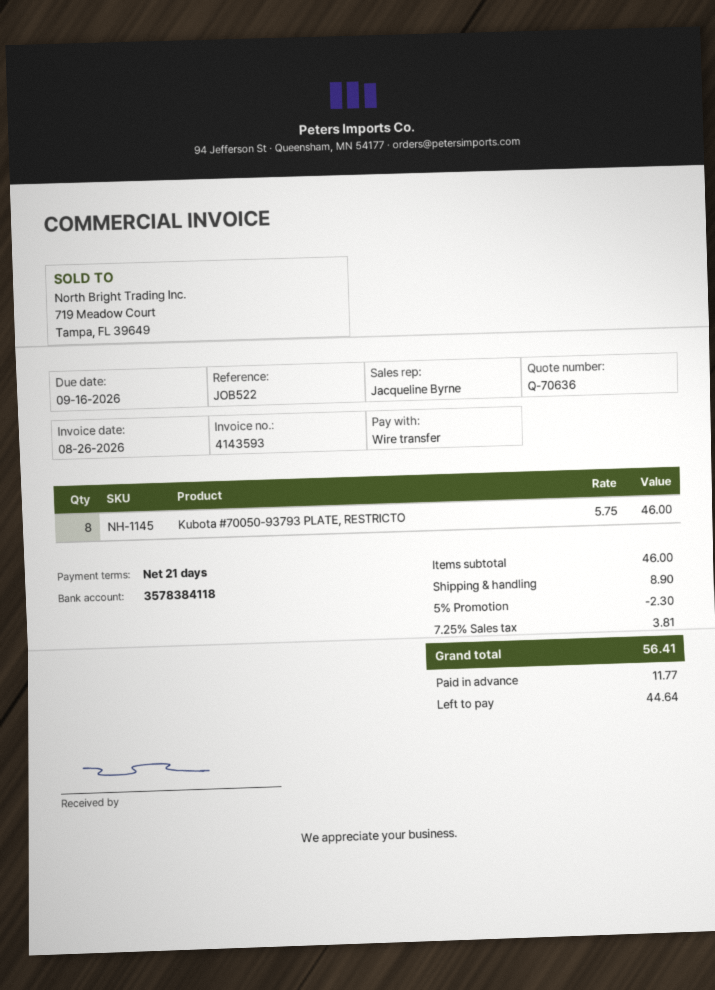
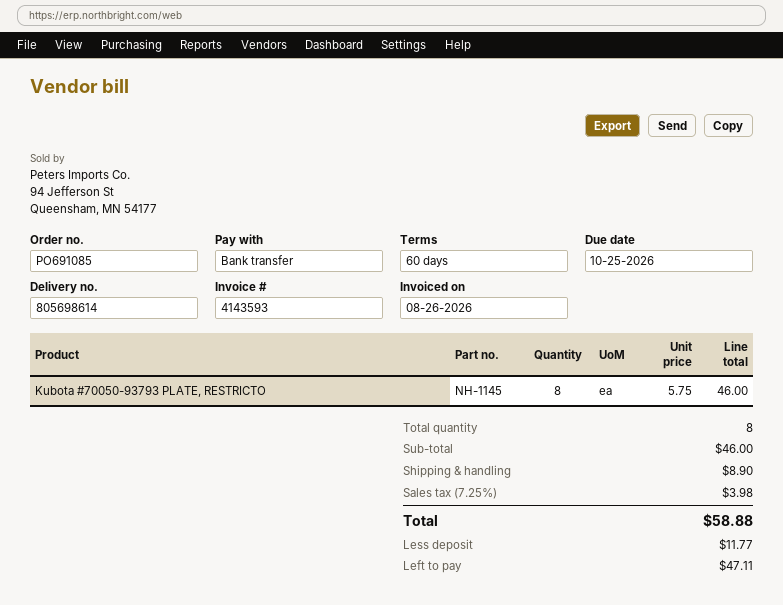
payment terms: 21 days -> 60 days
due date: 2026-09-16 -> 2026-10-25
discount: 5% = 2.30 -> none
tax: 7.25% = 3.81 -> 7.25% = 3.98
total: 56.41 -> 58.88
balance: 44.64 -> 47.11

